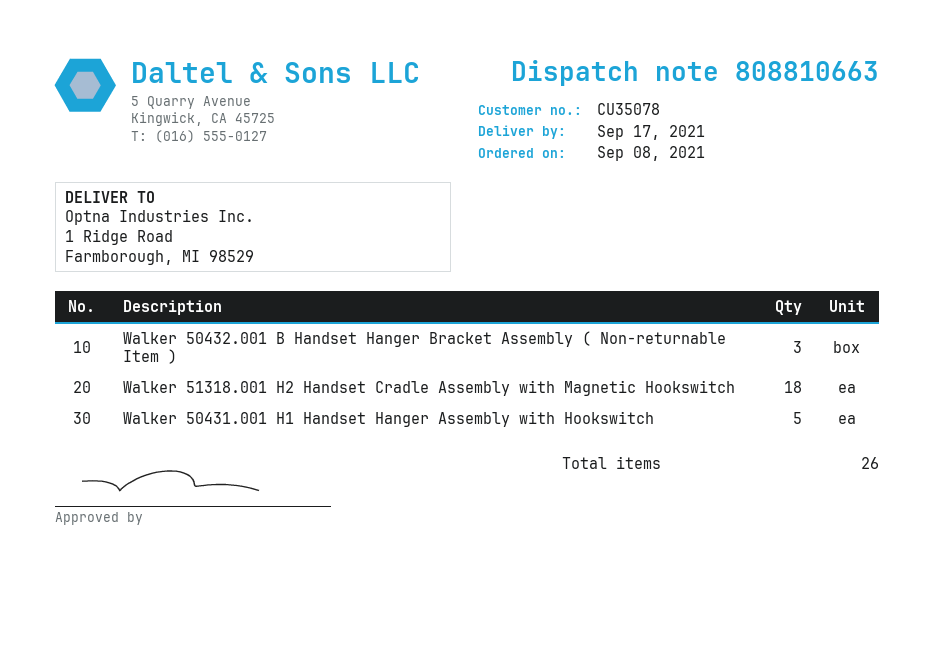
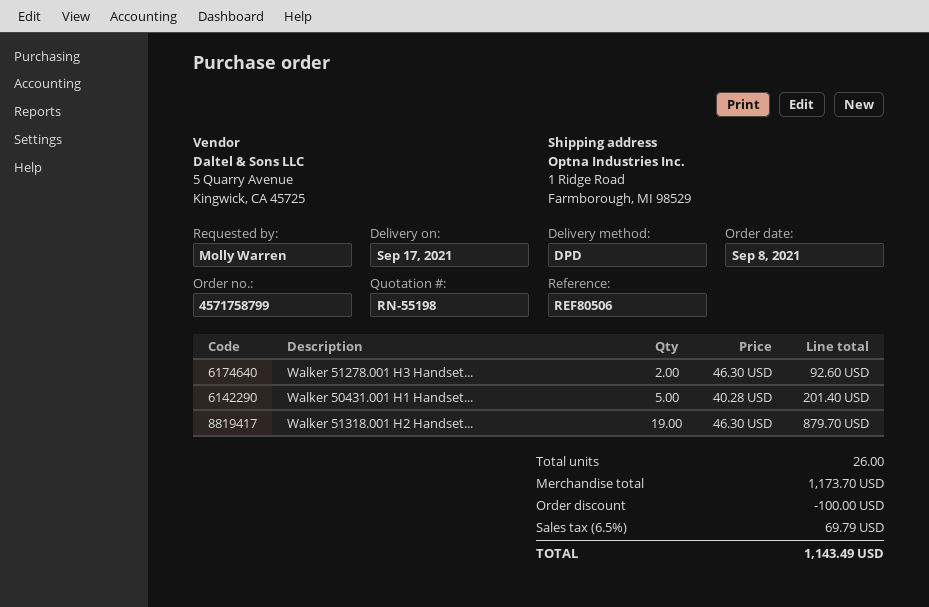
Walker 50432.001 B Handset Hanger Bracket Assembly ( Non-returnable Item ): 3 -> none
Walker 51318.001 H2 Handset Cradle Assembly with Magnetic Hookswitch: 18 -> 19
Walker 51278.001 H3 Handset...: none -> 2

